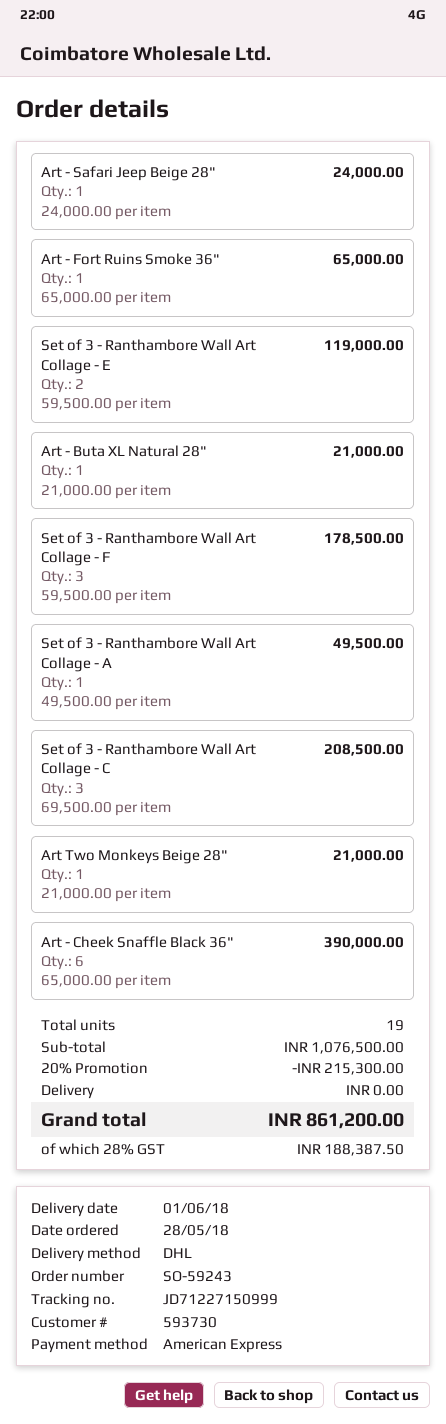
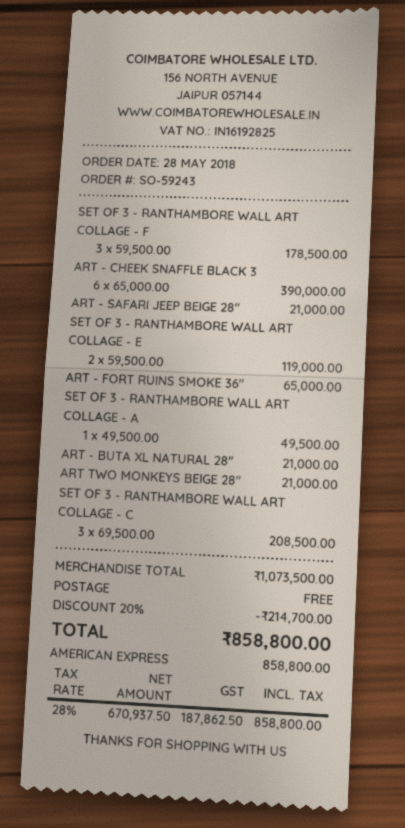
Art - Safari Jeep Beige 28": 1 x 24000.00 = 24000.00 -> 1 x 21000.00 = 21000.00
subtotal: 1076500.00 -> 1073500.00
discount: 20% = 215300.00 -> 20% = 214700.00
tax: 28% = 188387.50 -> 28% = 187862.50
total: 861200.00 -> 858800.00

